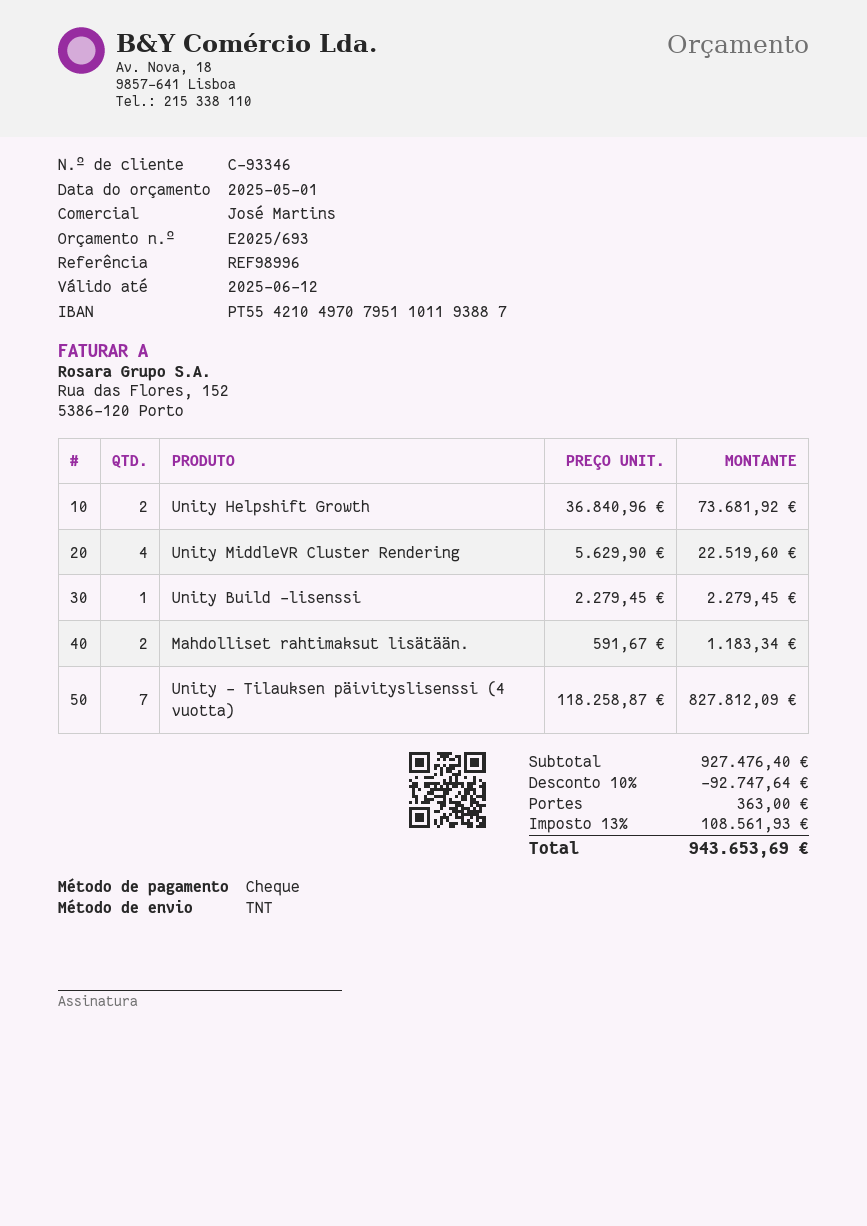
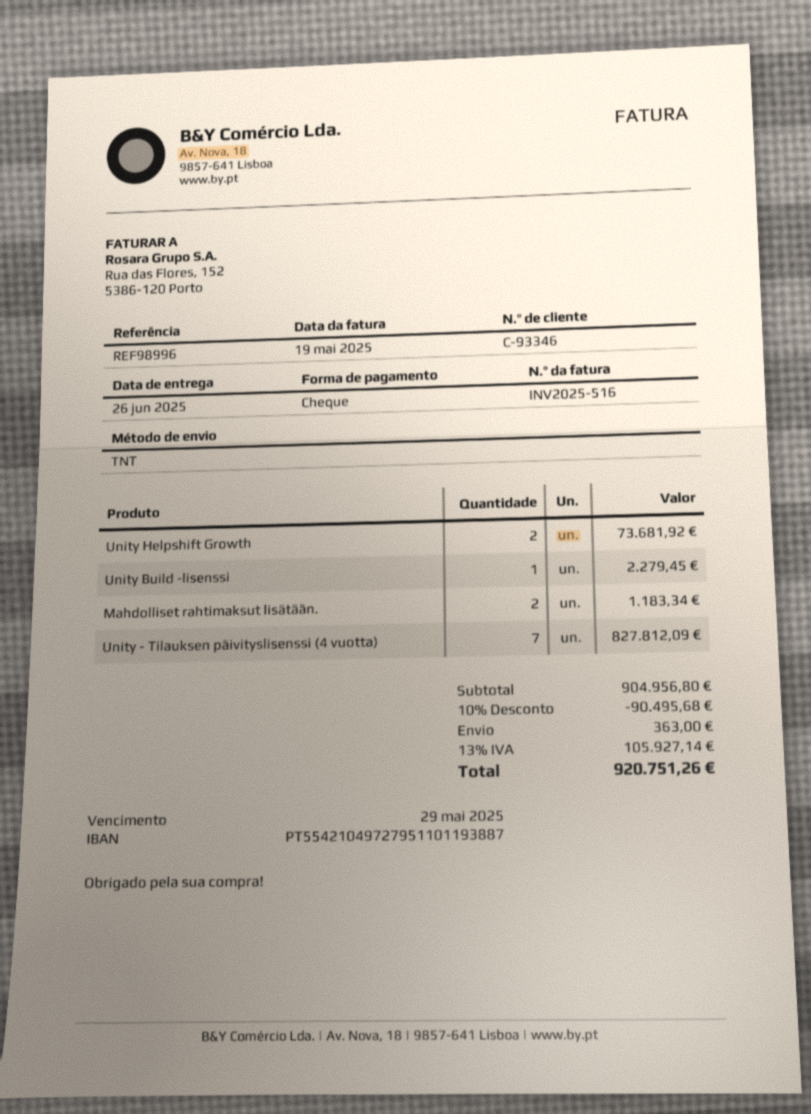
bank account: PT55421049707951101193887 -> PT55421049727951101193887
Unity MiddleVR Cluster Rendering: 4 for 22519.60 -> none
subtotal: 927476.40 -> 904956.80
discount: 10% = 92747.64 -> 10% = 90495.68
tax: 13% = 108561.93 -> 13% = 105927.14
total: 943653.69 -> 920751.26

